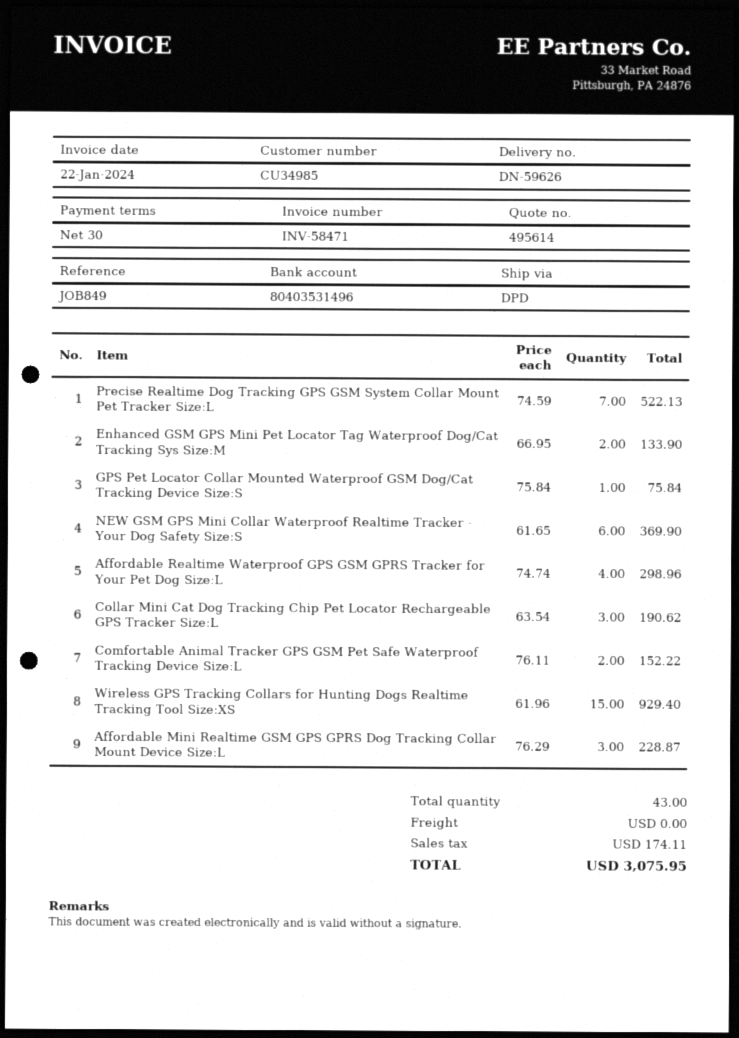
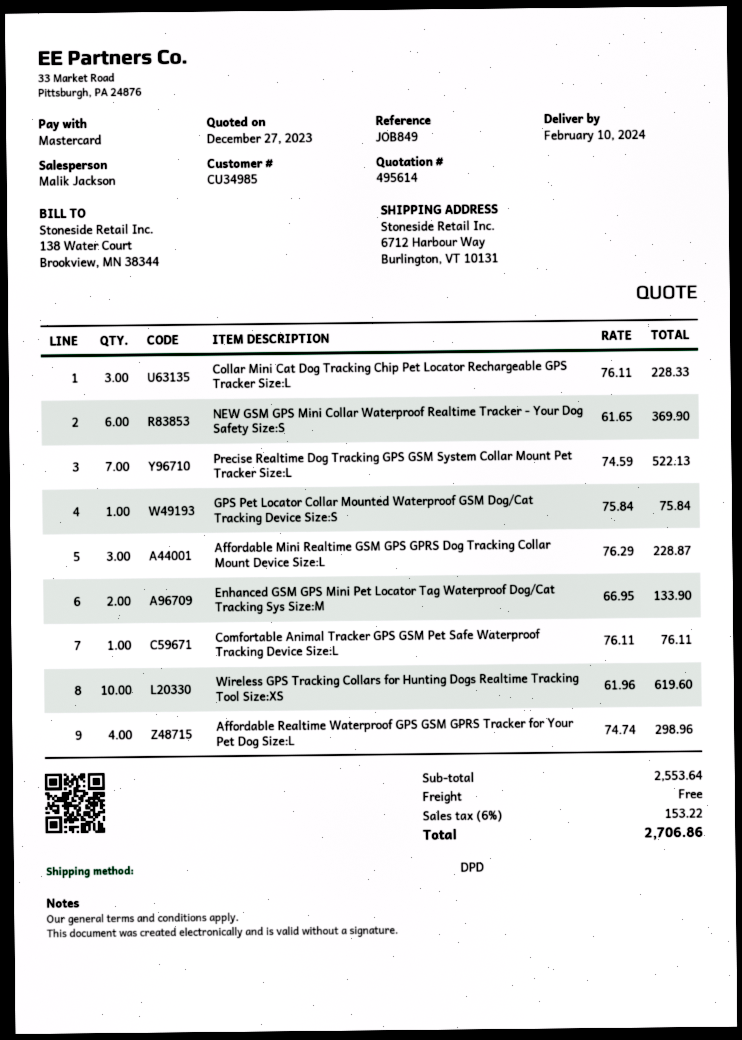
Collar Mini Cat Dog Tracking Chip Pet Locator Rechargeable GPS Tracker Size:L: 3 x 63.54 = 190.62 -> 3 x 76.11 = 228.33
Comfortable Animal Tracker GPS GSM Pet Safe Waterproof Tracking Device Size:L: 2 x 76.11 = 152.22 -> 1 x 76.11 = 76.11
Wireless GPS Tracking Collars for Hunting Dogs Realtime Tracking Tool Size:XS: 15 x 61.96 = 929.40 -> 10 x 61.96 = 619.60
tax: 174.11 -> 153.22
total: 3075.95 -> 2706.86

